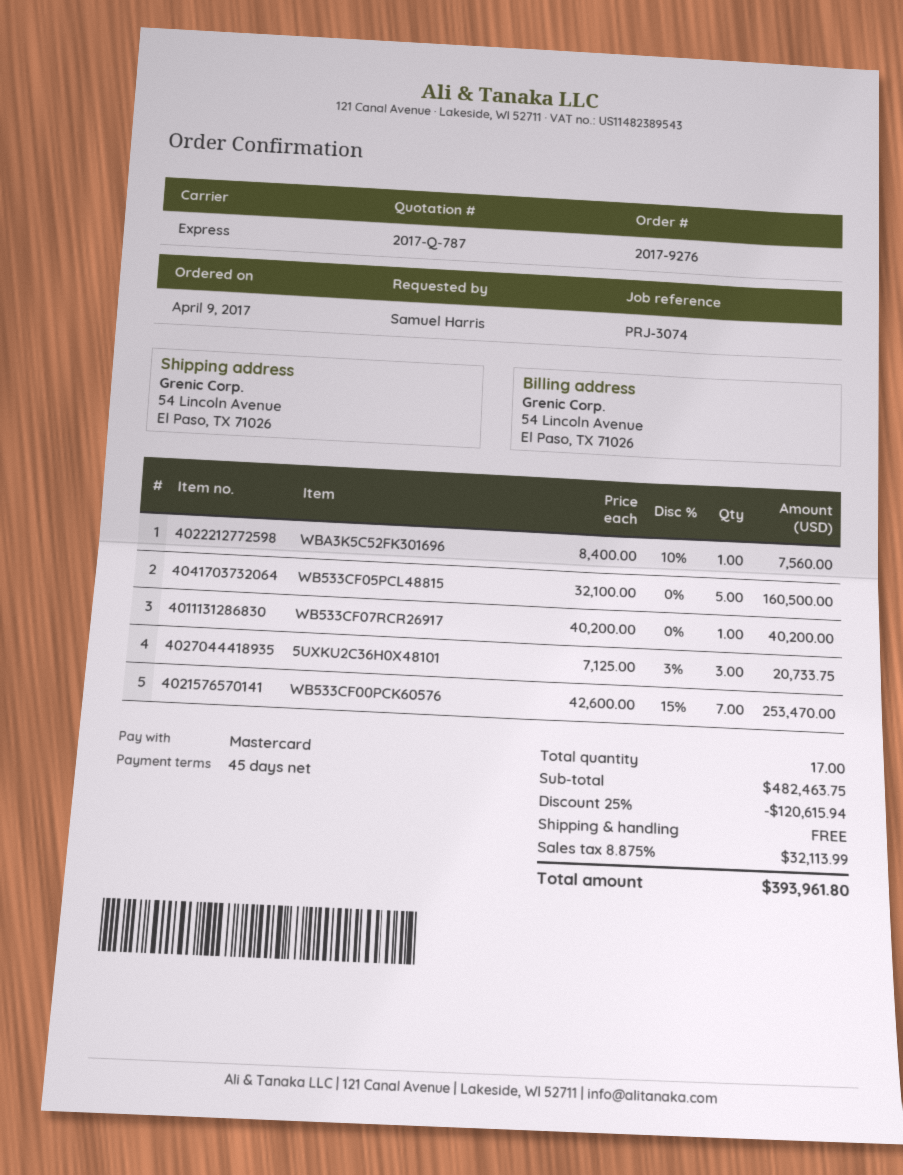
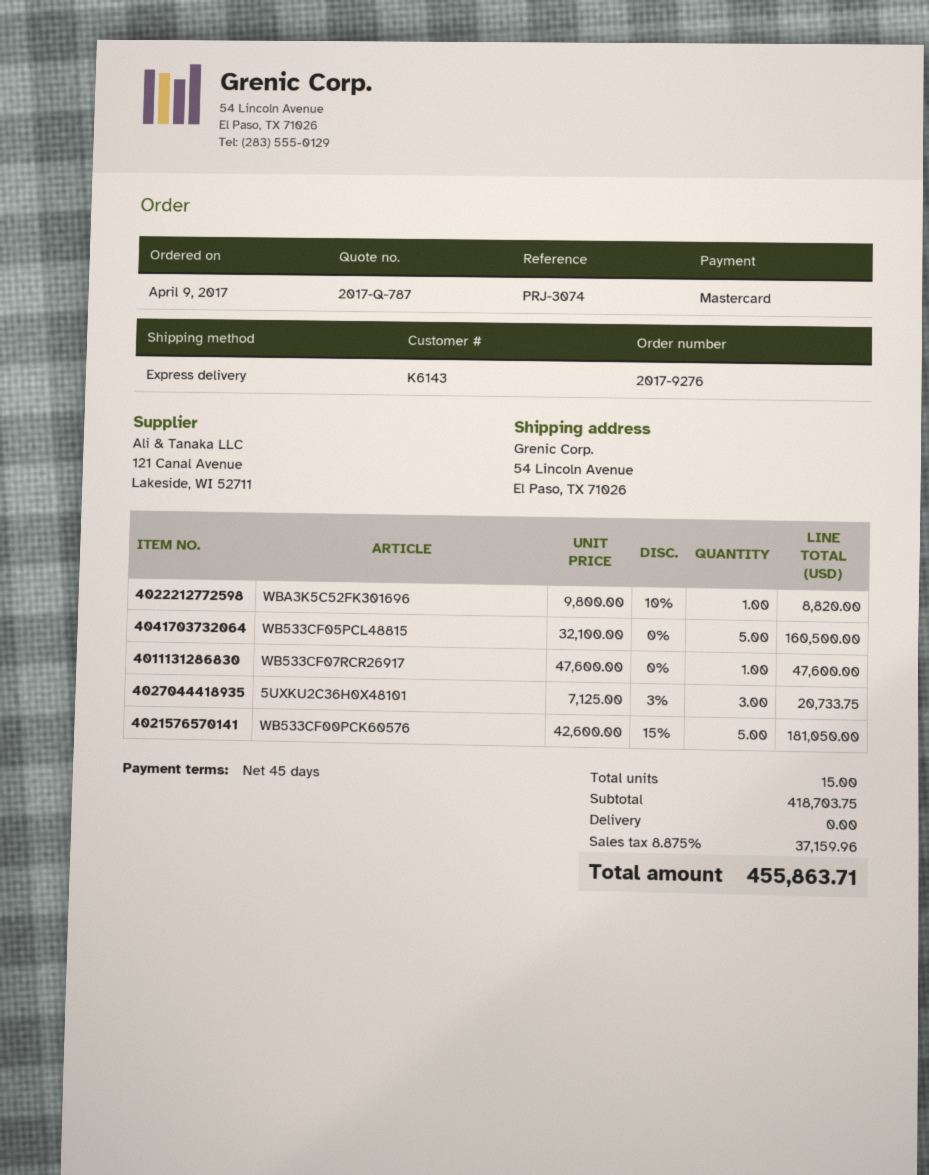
WBA3K5C52FK301696: 1 x 8400.00 - 10% = 7560.00 -> 1 x 9800.00 - 10% = 8820.00
WB533CF07RCR26917: 1 x 40200.00 = 40200.00 -> 1 x 47600.00 = 47600.00
WB533CF00PCK60576: 7 x 42600.00 - 15% = 253470.00 -> 5 x 42600.00 - 15% = 181050.00
total quantity: 17 -> 15
subtotal: 482463.75 -> 418703.75
discount: 25% = 120615.94 -> none
tax: 8.875% = 32113.99 -> 8.875% = 37159.96
total: 393961.80 -> 455863.71

